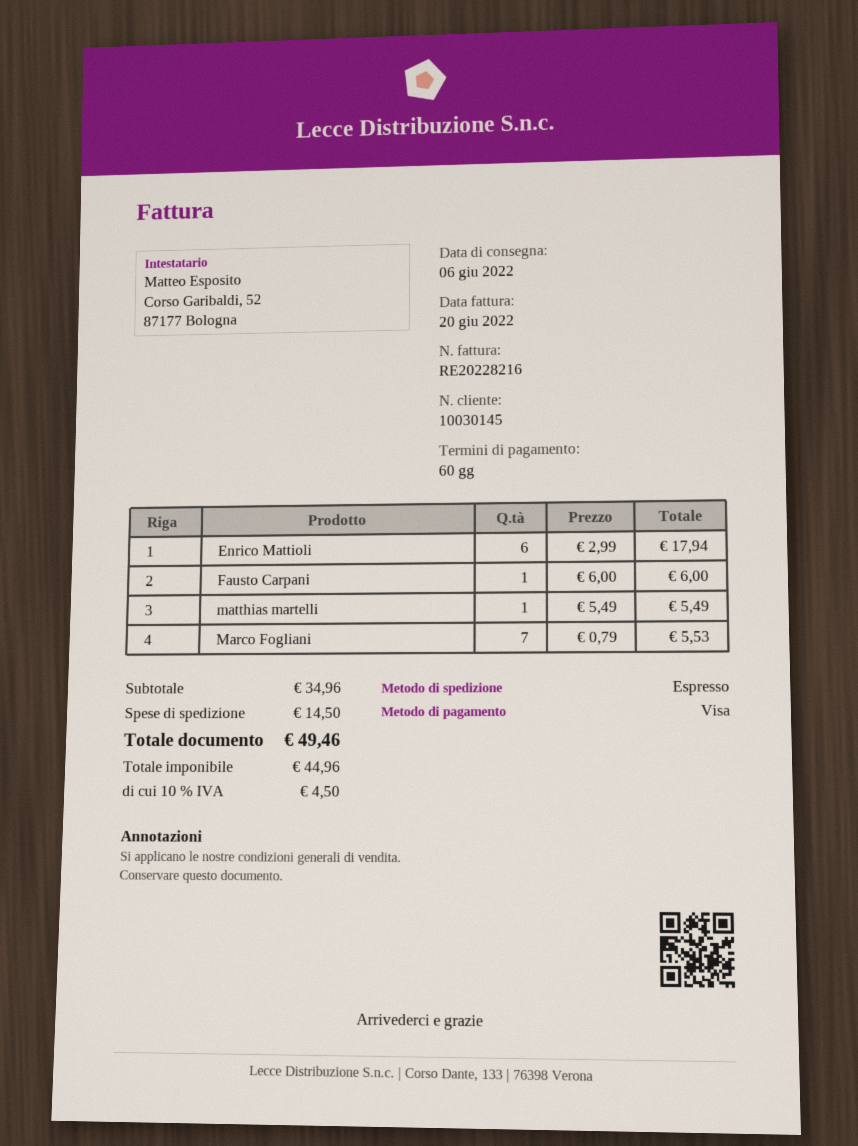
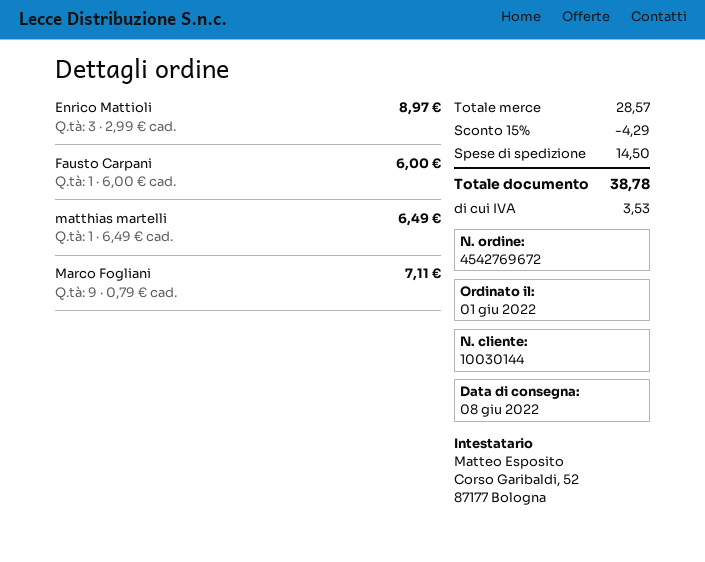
delivery date: 2022-06-06 -> 2022-06-08
customer number: 10030145 -> 10030144
Enrico Mattioli: 6 x 2.99 = 17.94 -> 3 x 2.99 = 8.97
matthias martelli: 1 x 5.49 = 5.49 -> 1 x 6.49 = 6.49
Marco Fogliani: 7 x 0.79 = 5.53 -> 9 x 0.79 = 7.11
subtotal: 34.96 -> 28.57
discount: none -> 15% = 4.29
tax: 4.50 -> 3.53
total: 49.46 -> 38.78

